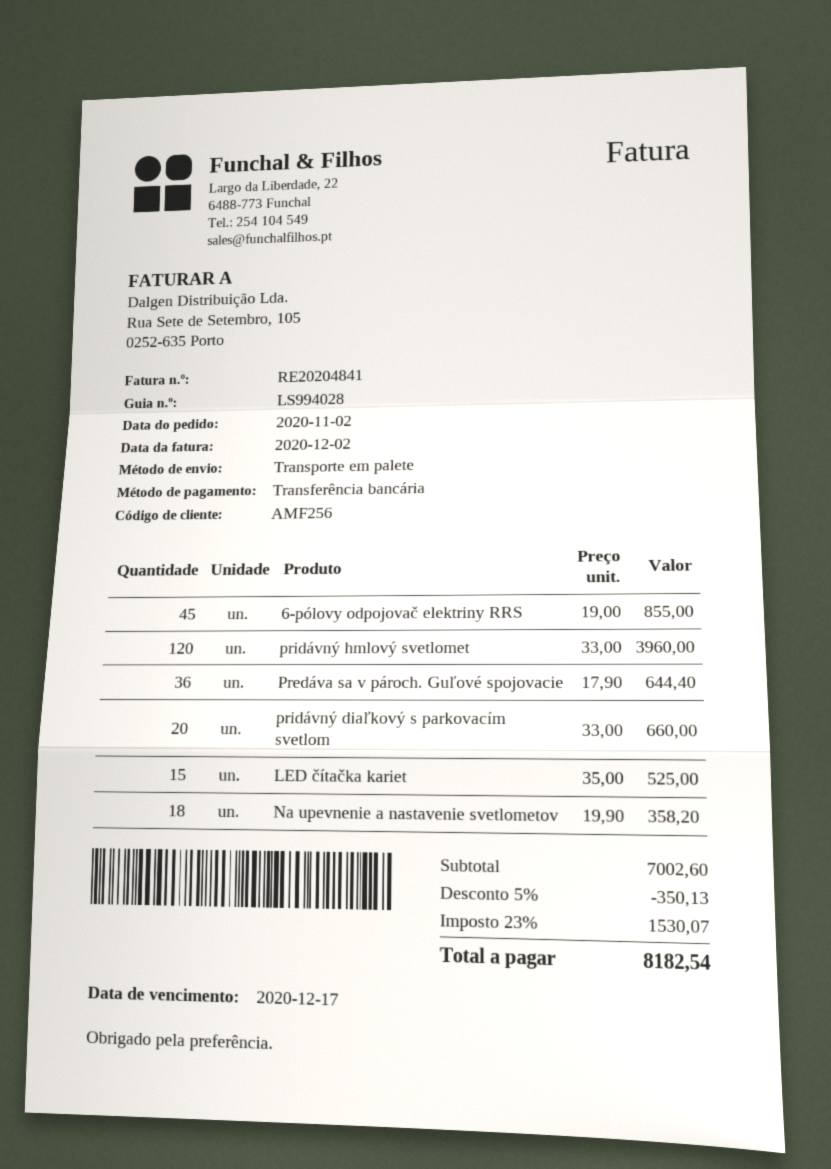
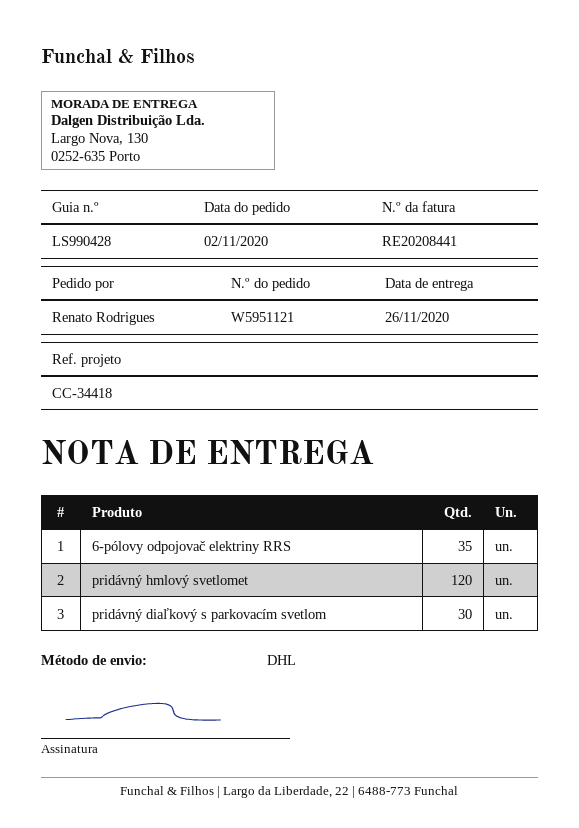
delivery note number: LS994028 -> LS990428
invoice number: RE20204841 -> RE20208441
shipping method: pallet freight -> DHL
6-pólovy odpojovač elektriny RRS: 45 -> 35
Predáva sa v pároch. Guľové spojovacie: 36 -> none
pridávný diaľkový s parkovacím svetlom: 20 -> 30
LED čítačka kariet: 15 -> none
Na upevnenie a nastavenie svetlometov: 18 -> none

